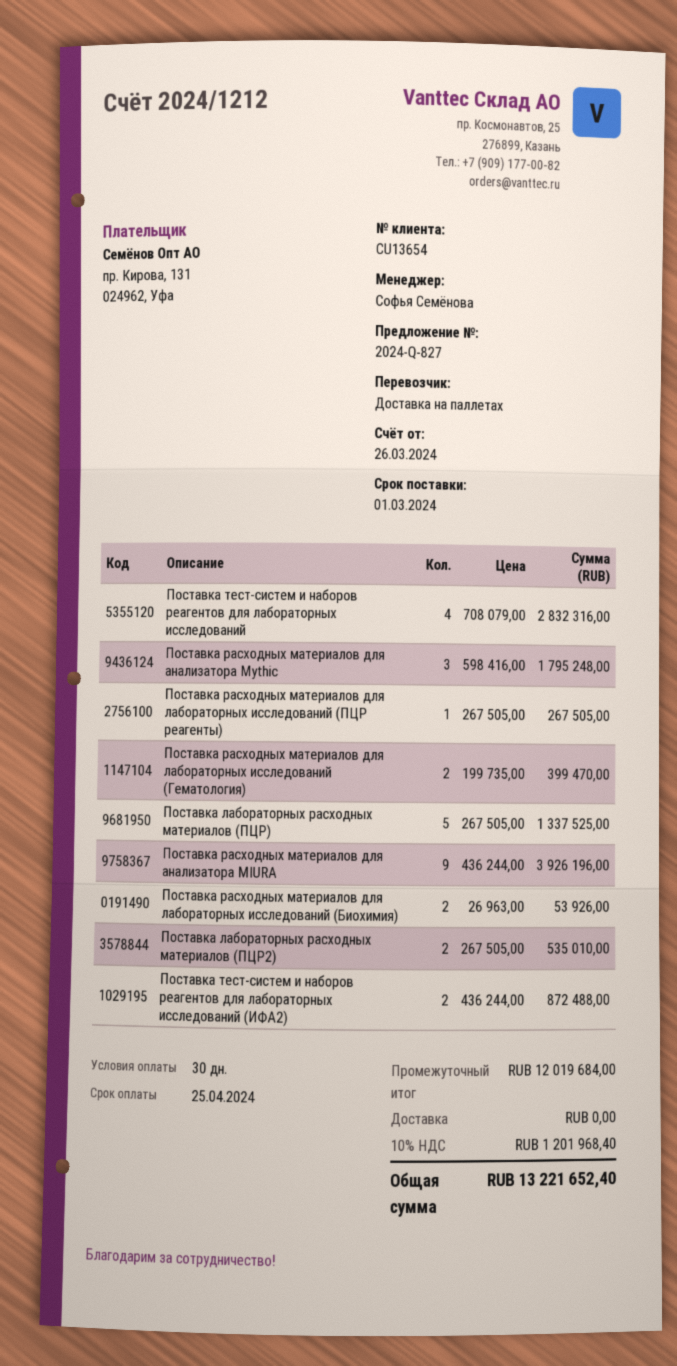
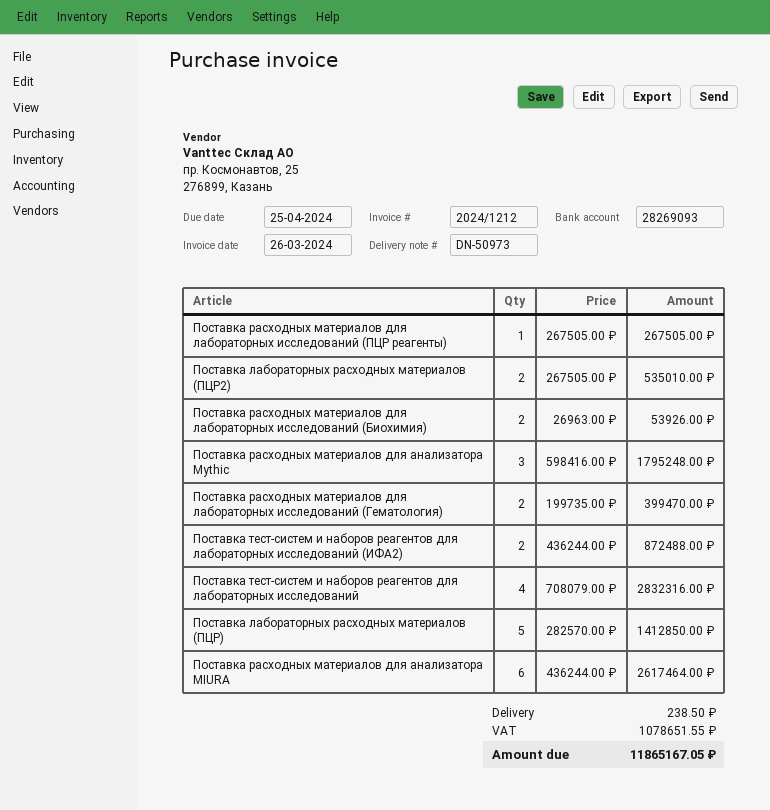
Поставка лабораторных расходных материалов (ПЦР): 5 x 267505.00 = 1337525.00 -> 5 x 282570.00 = 1412850.00
Поставка расходных материалов для анализатора MIURA: 9 x 436244.00 = 3926196.00 -> 6 x 436244.00 = 2617464.00
shipping: 0.00 -> 238.50
tax: 1201968.40 -> 1078651.55
total: 13221652.40 -> 11865167.05

